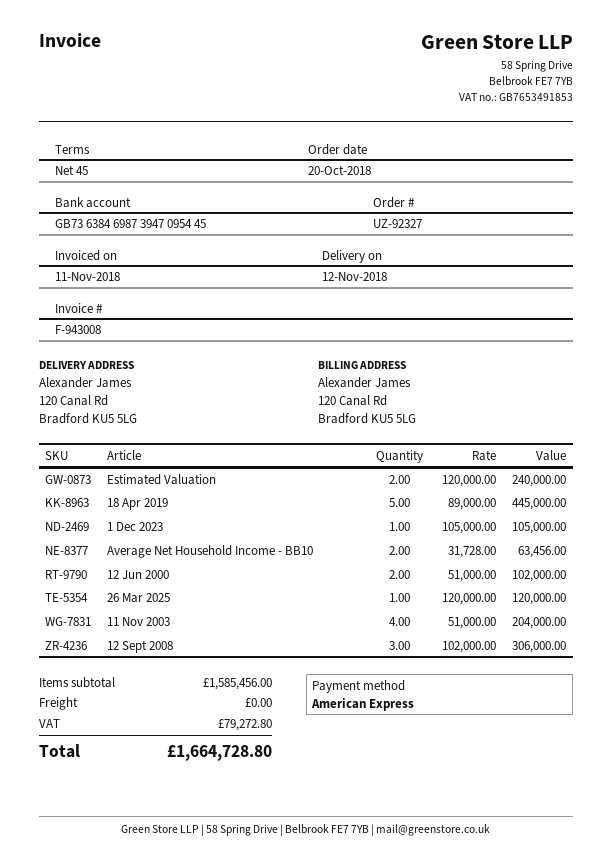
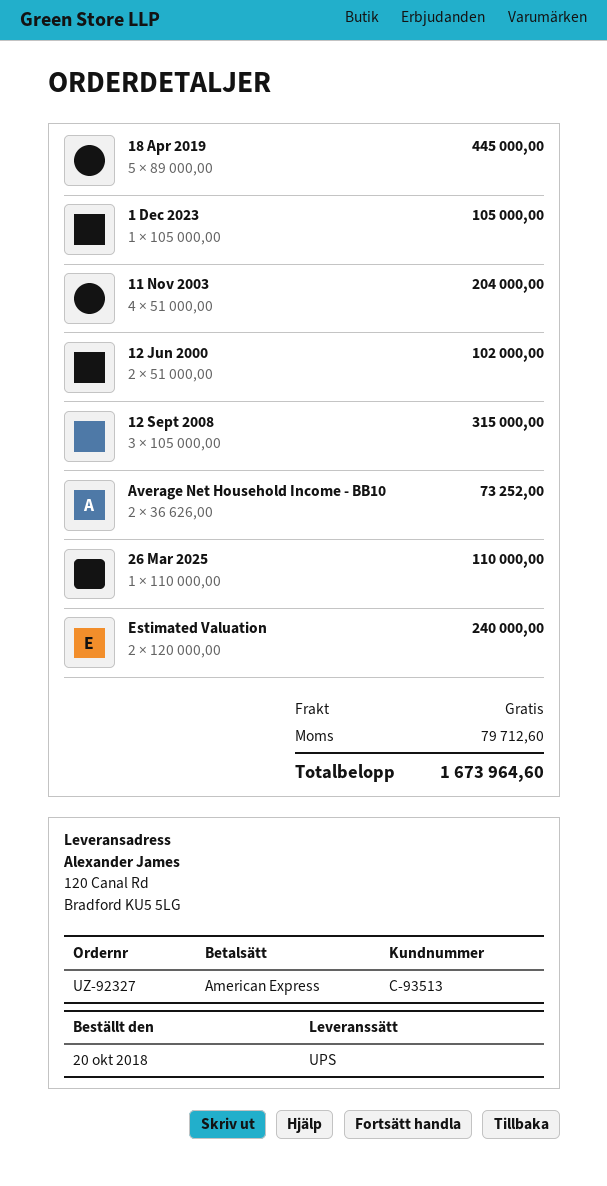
Average Net Household Income - BB10: 2 x 31728.00 = 63456.00 -> 2 x 36626.00 = 73252.00
26 Mar 2025: 1 x 120000.00 = 120000.00 -> 1 x 110000.00 = 110000.00
12 Sept 2008: 3 x 102000.00 = 306000.00 -> 3 x 105000.00 = 315000.00
tax: 79272.80 -> 79712.60
total: 1664728.80 -> 1673964.60

